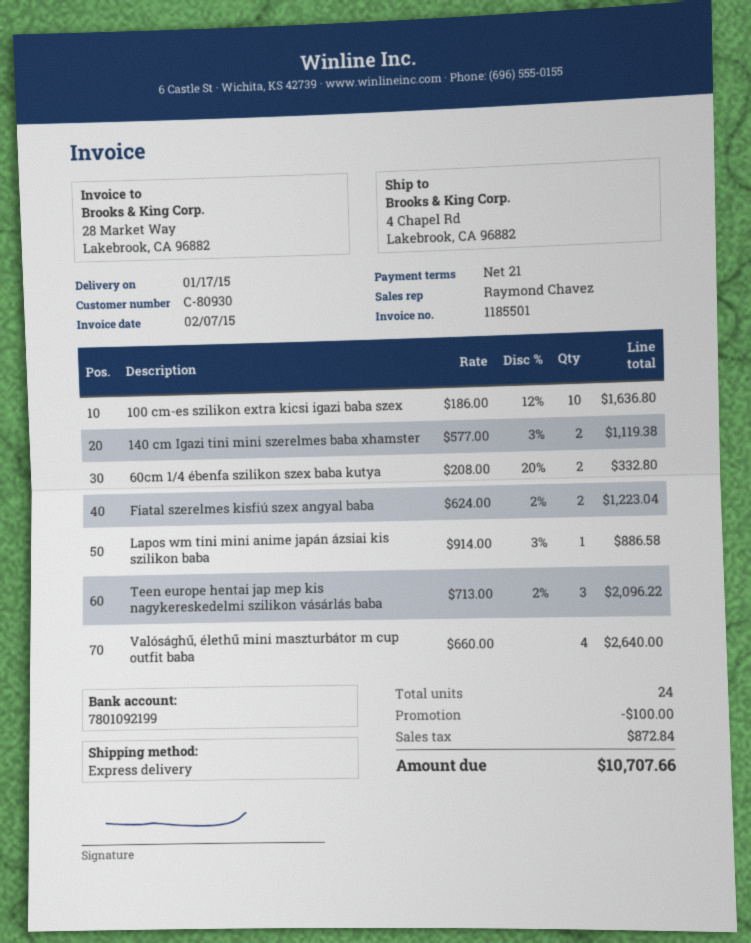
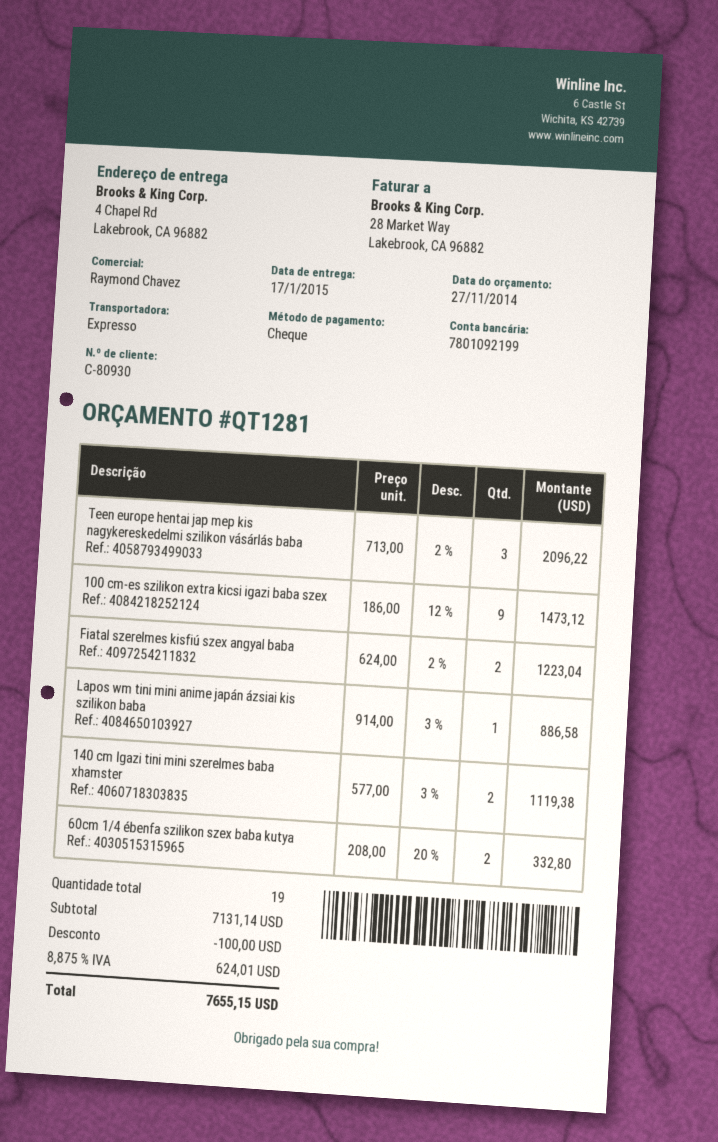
100 cm-es szilikon extra kicsi igazi baba szex: 10 x 186.00 - 12% = 1636.80 -> 9 x 186.00 - 12% = 1473.12
Valósághű, élethű mini maszturbátor m cup outfit baba: 4 x 660.00 = 2640.00 -> none
total quantity: 24 -> 19
tax: 872.84 -> 624.01
total: 10707.66 -> 7655.15

